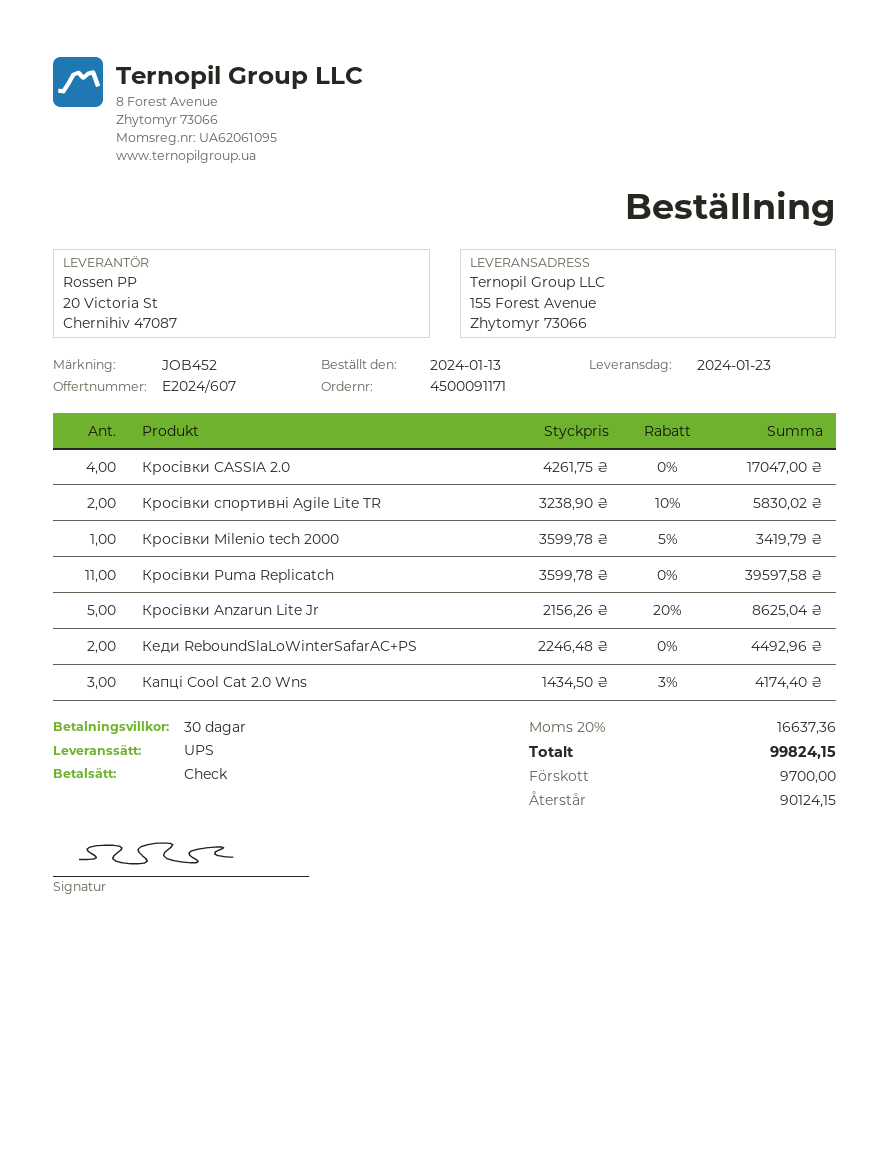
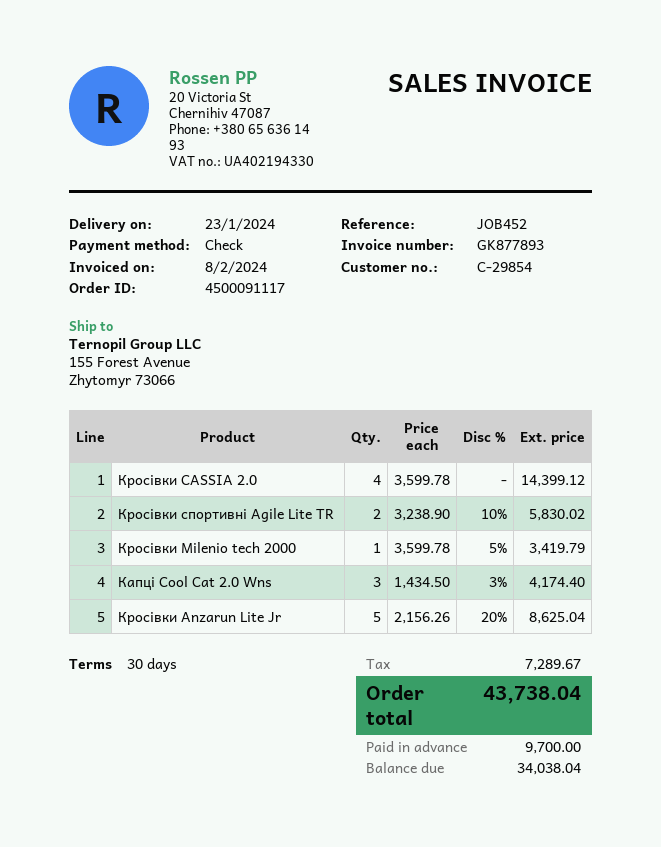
order number: 4500091171 -> 4500091117
Кросівки CASSIA 2.0: 4 x 4261.75 = 17047.00 -> 4 x 3599.78 = 14399.12
Кросівки Puma Replicatch: 11 x 3599.78 = 39597.58 -> none
Кеди ReboundSlaLoWinterSafarAC+PS: 2 x 2246.48 = 4492.96 -> none
tax: 16637.36 -> 7289.67
total: 99824.15 -> 43738.04
balance: 90124.15 -> 34038.04

